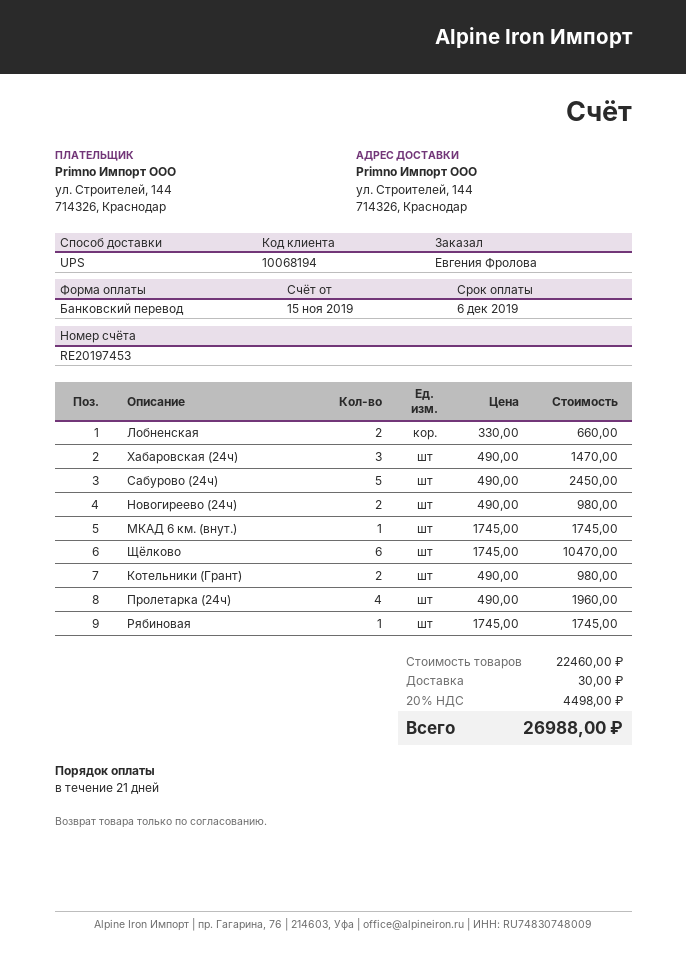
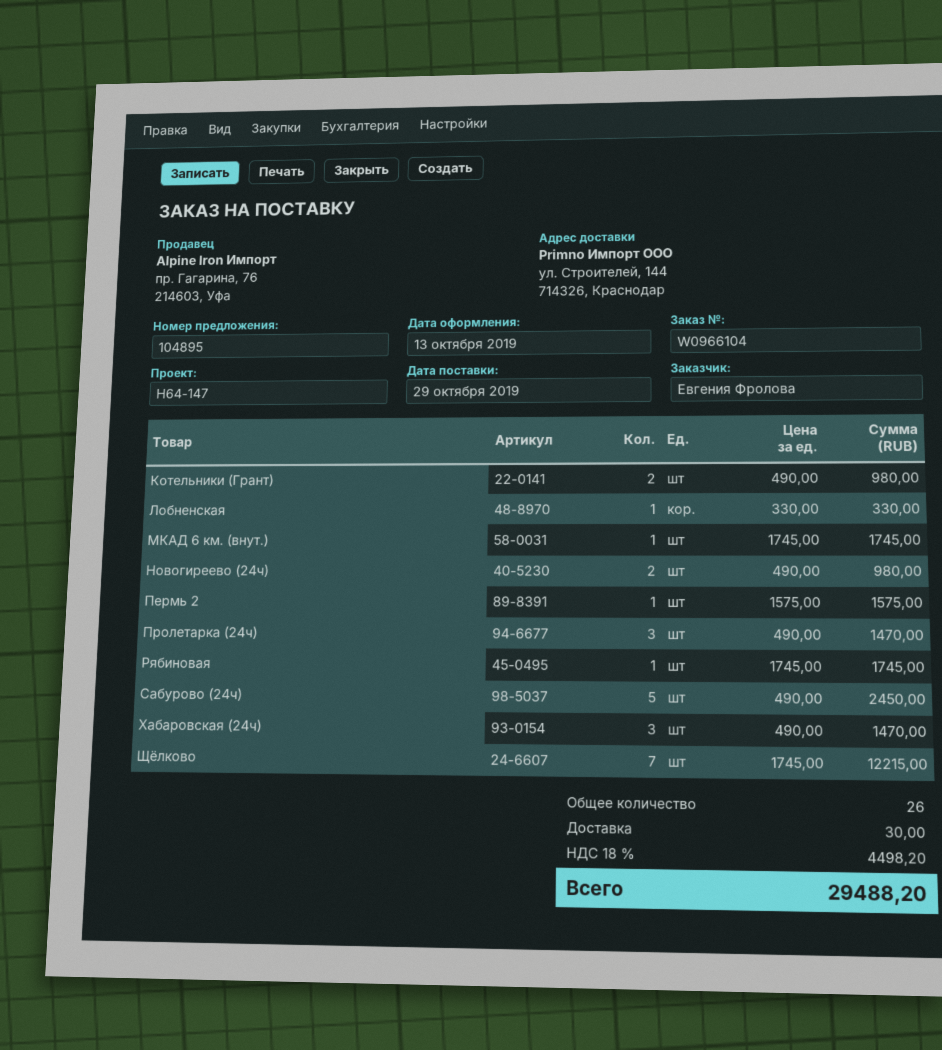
Лобненская: 2 x 330.00 = 660.00 -> 1 x 330.00 = 330.00
Щёлково: 6 x 1745.00 = 10470.00 -> 7 x 1745.00 = 12215.00
Пролетарка (24ч): 4 x 490.00 = 1960.00 -> 3 x 490.00 = 1470.00
Пермь 2: none -> 1 x 1575.00 = 1575.00
tax: 20% = 4498.00 -> 18% = 4498.20
total: 26988.00 -> 29488.20

